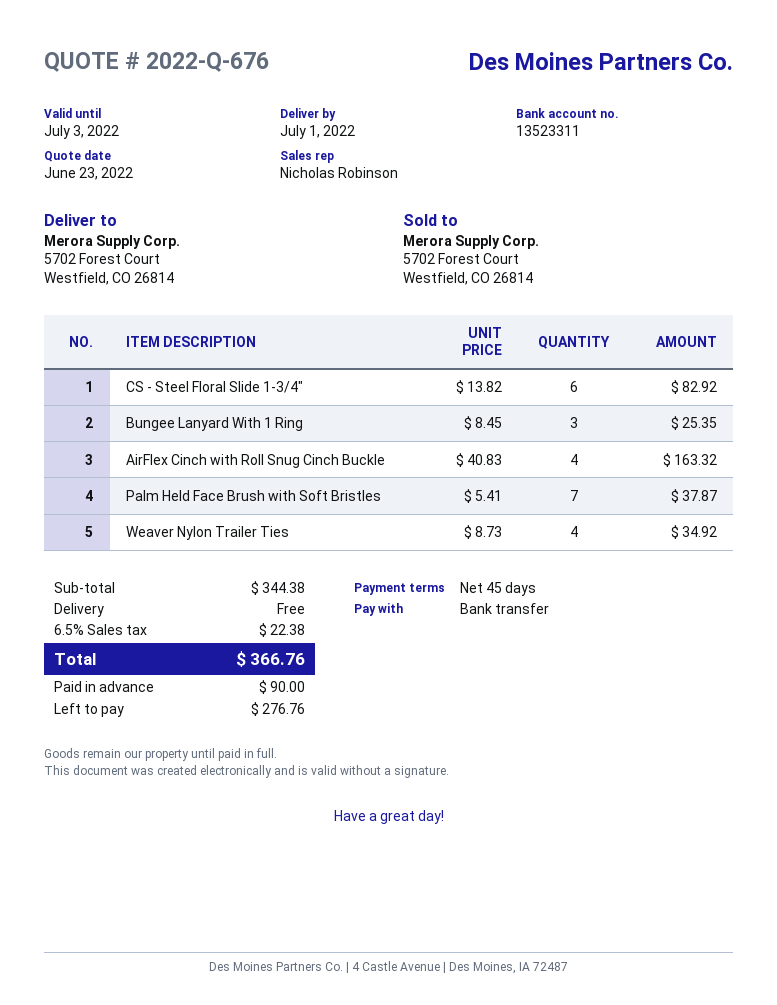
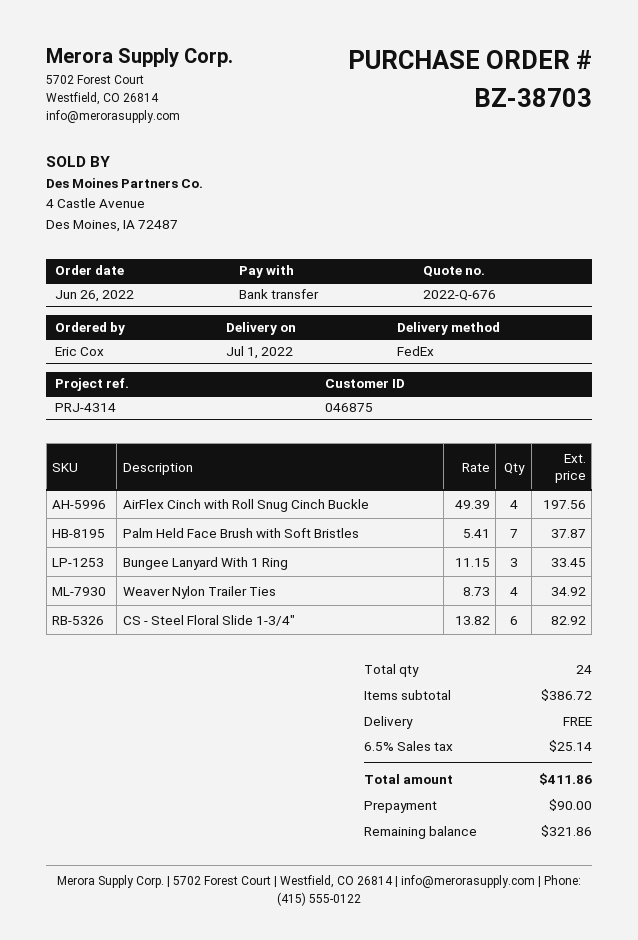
Bungee Lanyard With 1 Ring: 3 x 8.45 = 25.35 -> 3 x 11.15 = 33.45
AirFlex Cinch with Roll Snug Cinch Buckle: 4 x 40.83 = 163.32 -> 4 x 49.39 = 197.56
subtotal: 344.38 -> 386.72
tax: 6.5% = 22.38 -> 6.5% = 25.14
total: 366.76 -> 411.86
balance: 276.76 -> 321.86

